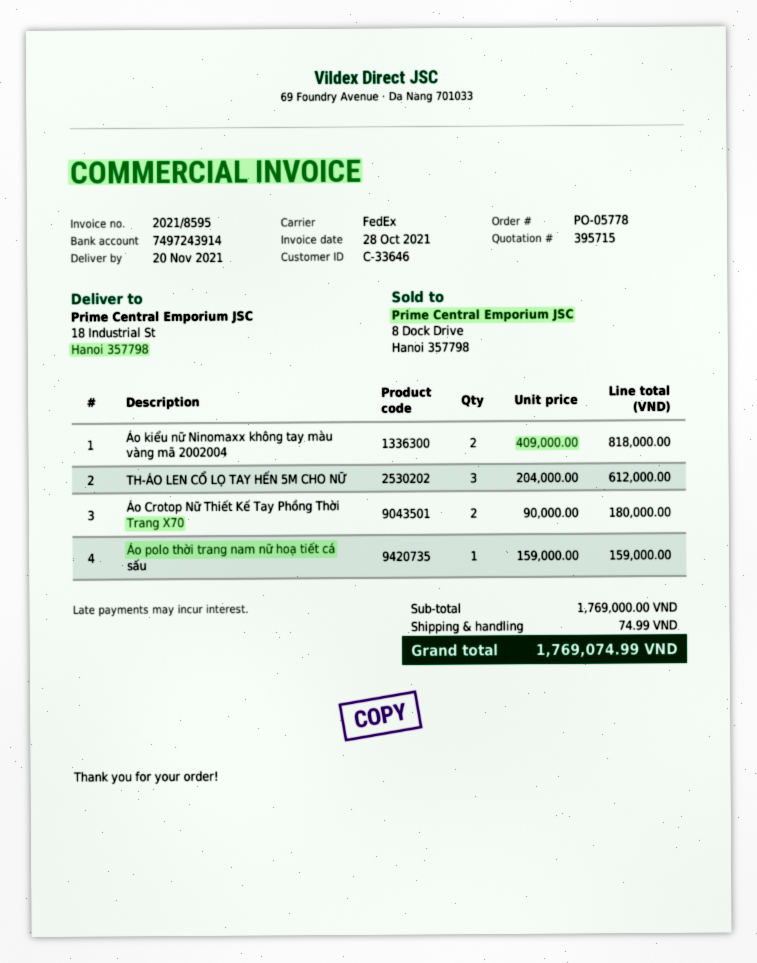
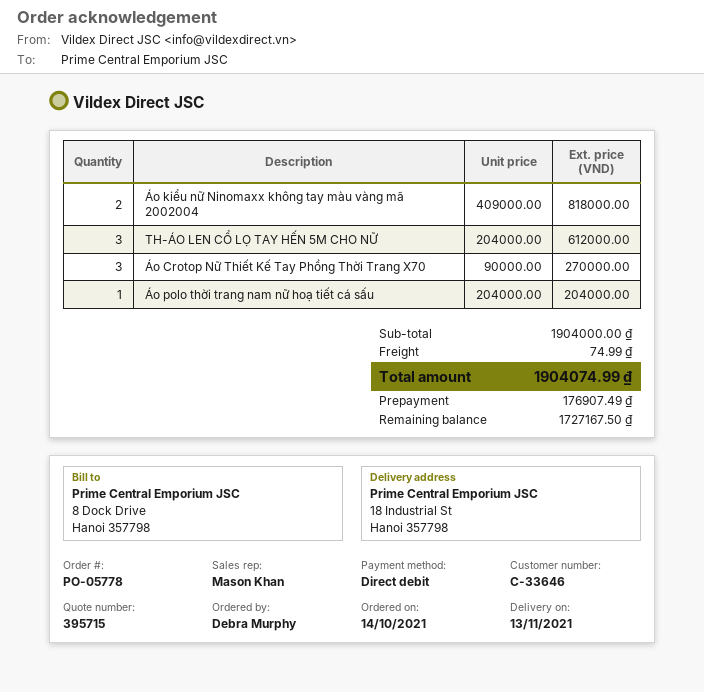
delivery date: 2021-11-20 -> 2021-11-13
Áo Crotop Nữ Thiết Kế Tay Phồng Thời Trang X70: 2 x 90000.00 = 180000.00 -> 3 x 90000.00 = 270000.00
Áo polo thời trang nam nữ hoạ tiết cá sấu: 1 x 159000.00 = 159000.00 -> 1 x 204000.00 = 204000.00
subtotal: 1769000.00 -> 1904000.00
total: 1769074.99 -> 1904074.99

